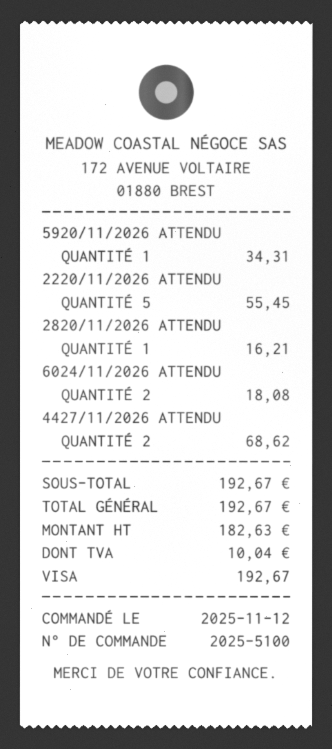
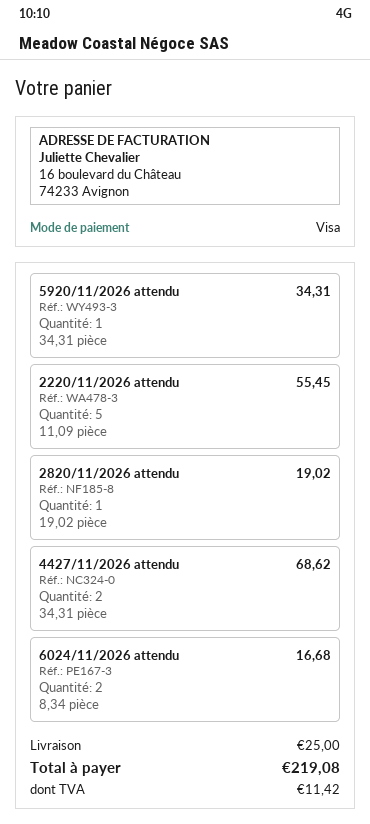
2820/11/2026 ATTENDU: 1 for 16.21 -> 1 for 19.02
6024/11/2026 ATTENDU: 2 for 18.08 -> 2 for 16.68
shipping: none -> 25.00
tax: 10.04 -> 11.42
total: 192.67 -> 219.08

